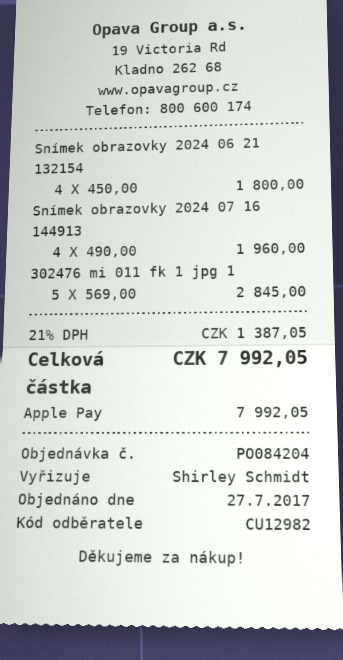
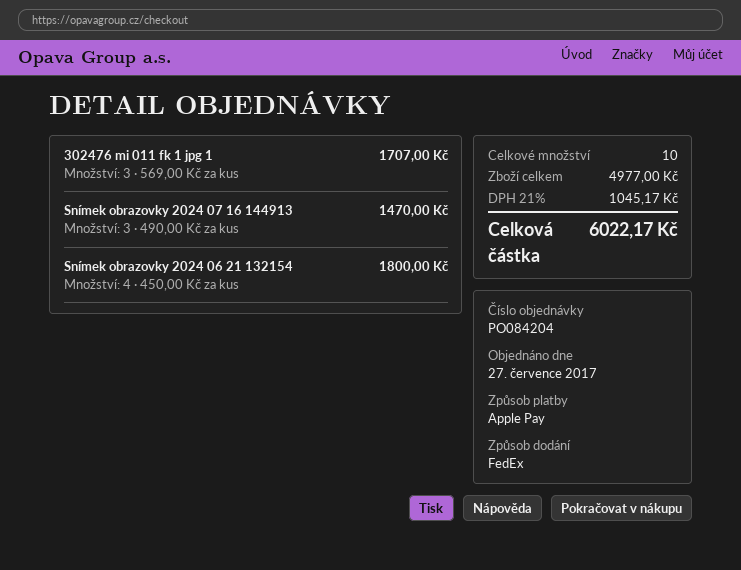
Snímek obrazovky 2024 07 16 144913: 4 x 490.00 = 1960.00 -> 3 x 490.00 = 1470.00
302476 mi 011 fk 1 jpg 1: 5 x 569.00 = 2845.00 -> 3 x 569.00 = 1707.00
tax: 21% = 1387.05 -> 21% = 1045.17
total: 7992.05 -> 6022.17

